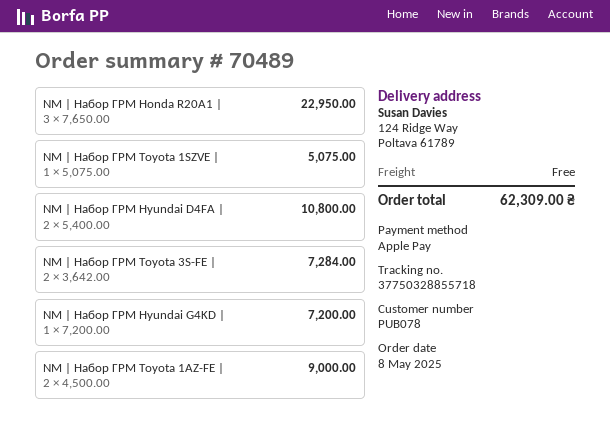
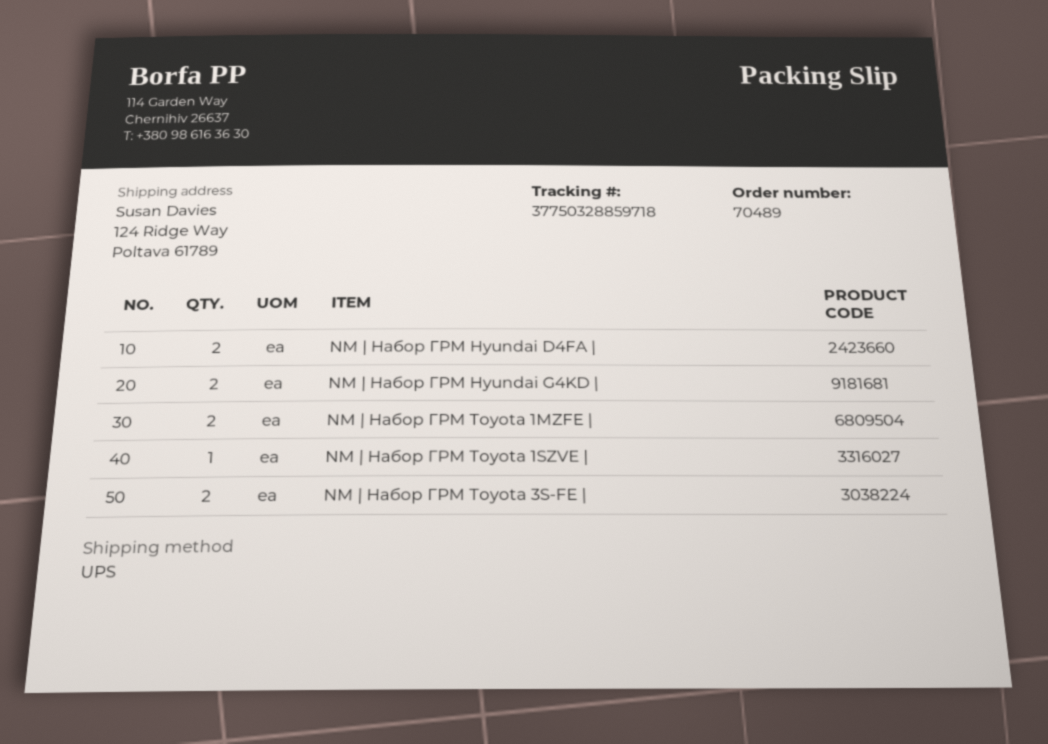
tracking number: 37750328855718 -> 37750328859718
NM | Набор ГРМ Honda R20A1 |: 3 -> none
NM | Набор ГРМ Hyundai G4KD |: 1 -> 2
NM | Набор ГРМ Toyota 1AZ-FE |: 2 -> none
NM | Набор ГРМ Toyota 1MZFE |: none -> 2

